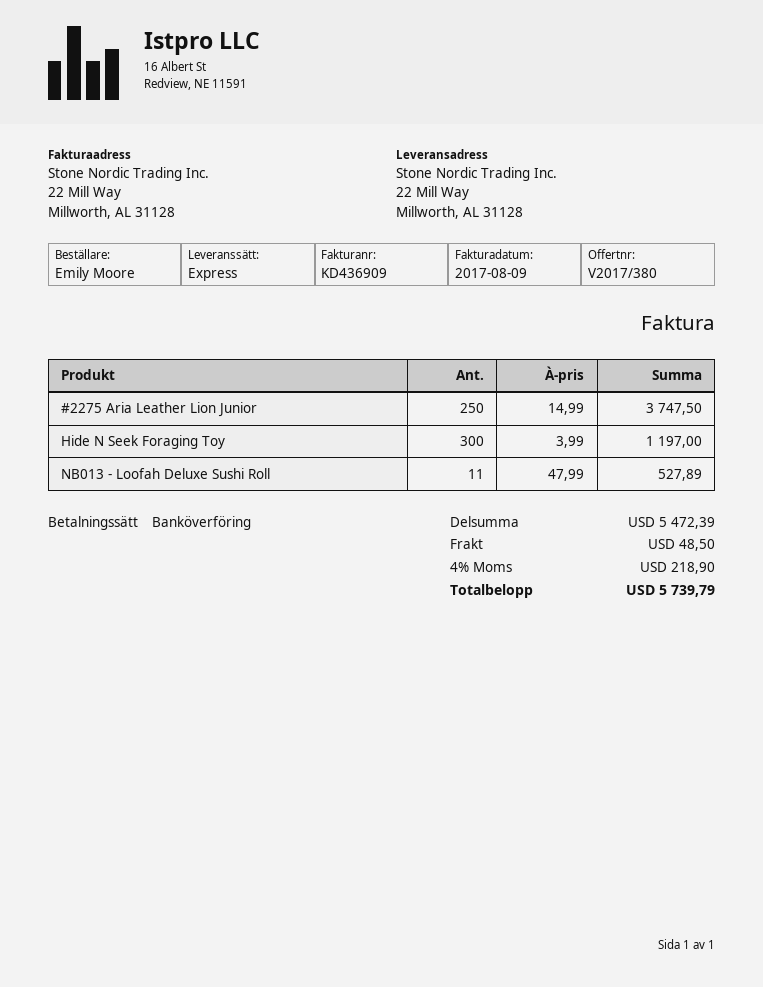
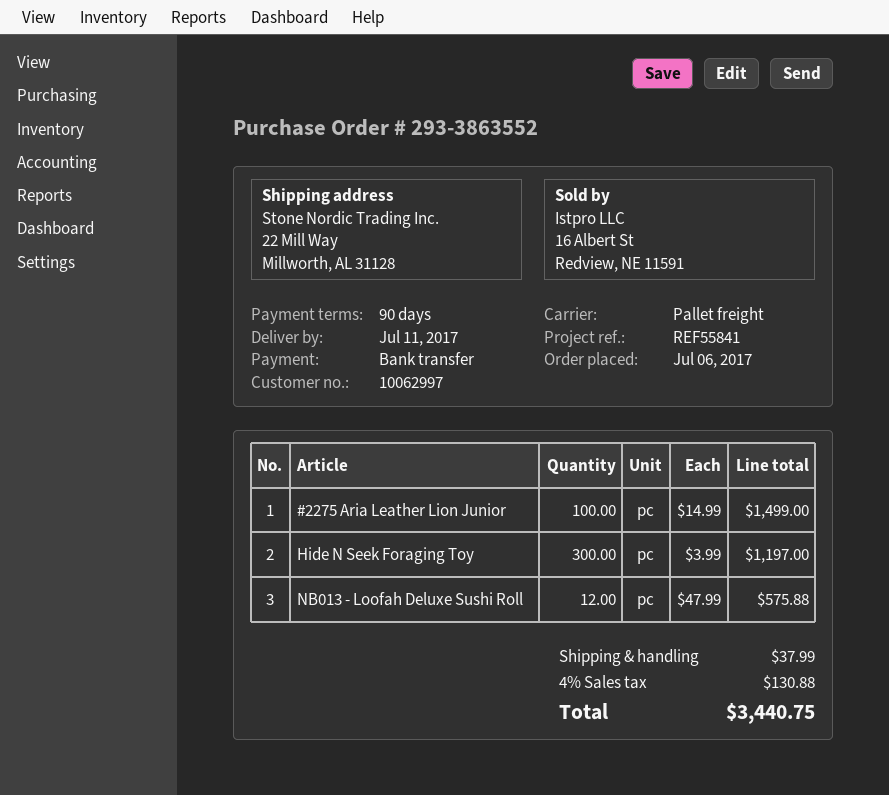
shipping method: express -> pallet freight
#2275 Aria Leather Lion Junior: 250 x 14.99 = 3747.50 -> 100 x 14.99 = 1499.00
NB013 - Loofah Deluxe Sushi Roll: 11 x 47.99 = 527.89 -> 12 x 47.99 = 575.88
shipping: 48.50 -> 37.99
tax: 4% = 218.90 -> 4% = 130.88
total: 5739.79 -> 3440.75

